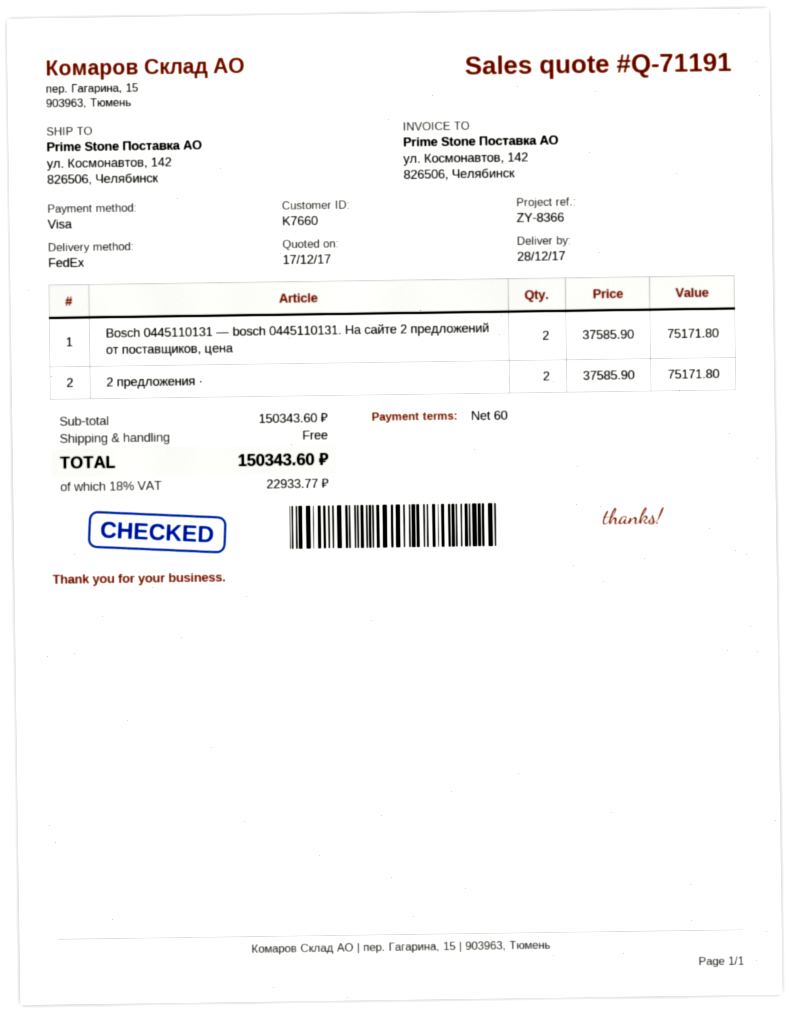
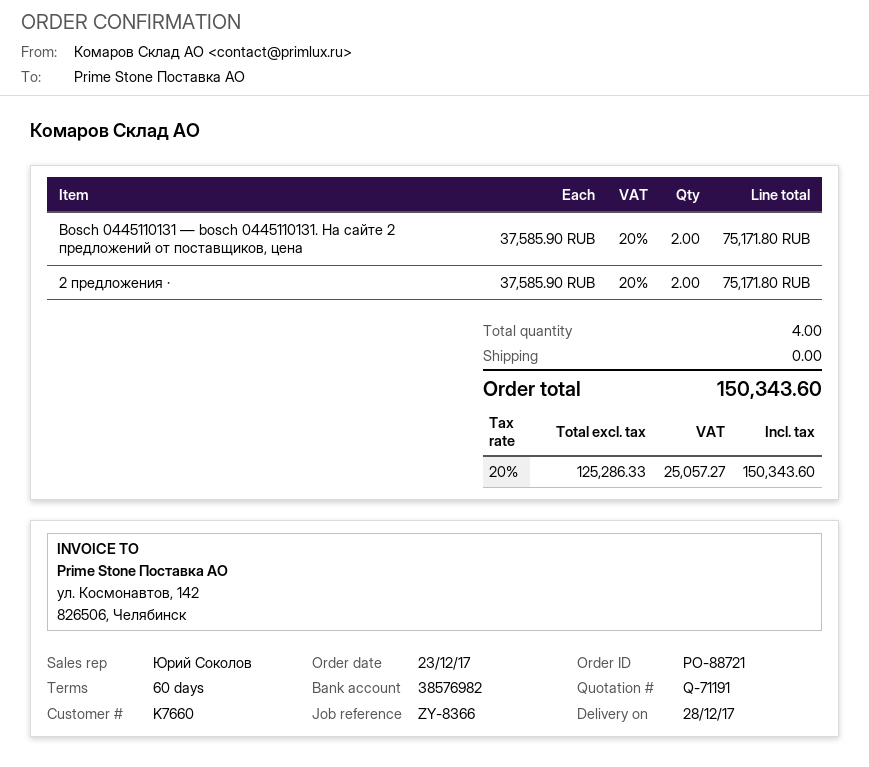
tax: 18% = 22933.77 -> 20% = 25057.27

